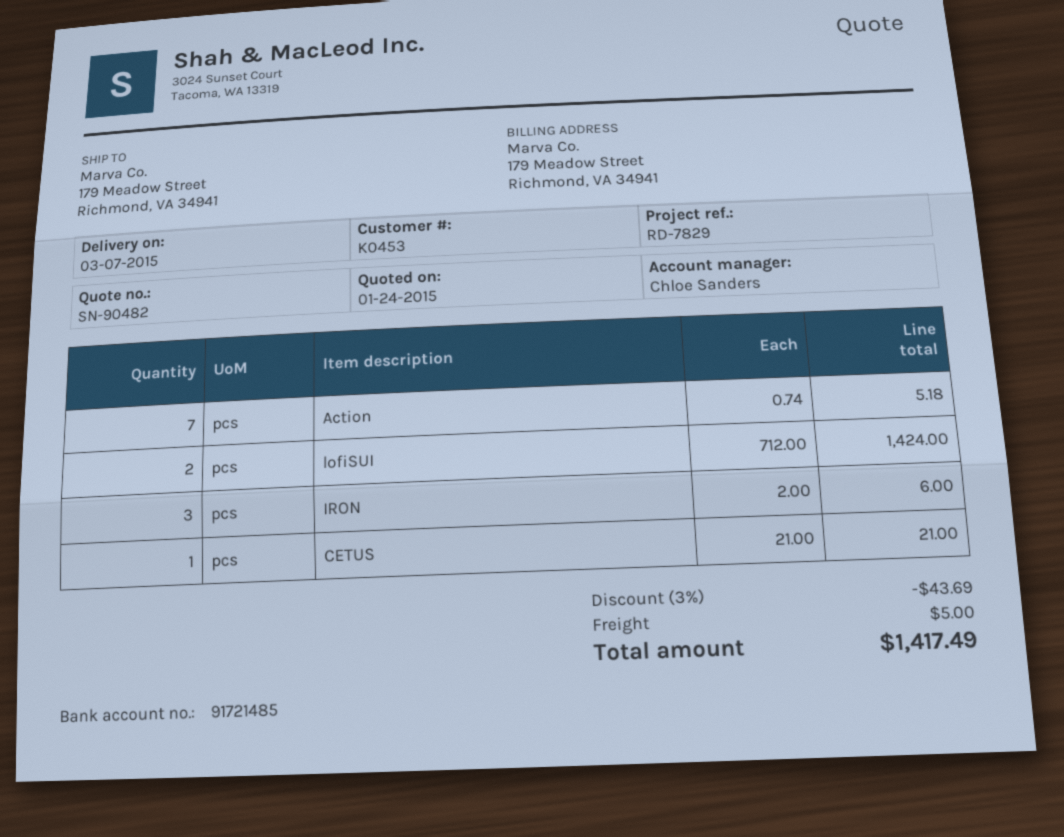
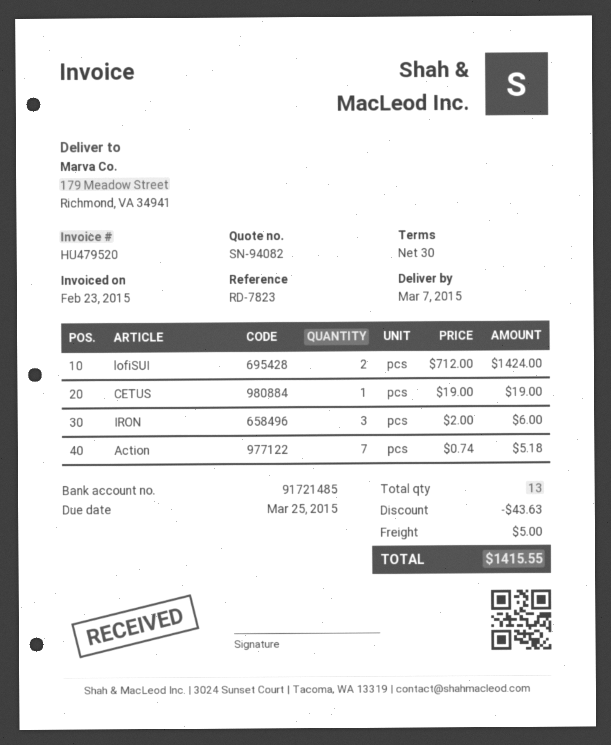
quote number: SN-90482 -> SN-94082
reference: RD-7829 -> RD-7823
CETUS: 1 x 21.00 = 21.00 -> 1 x 19.00 = 19.00
discount: 43.69 -> 43.63
total: 1417.49 -> 1415.55

